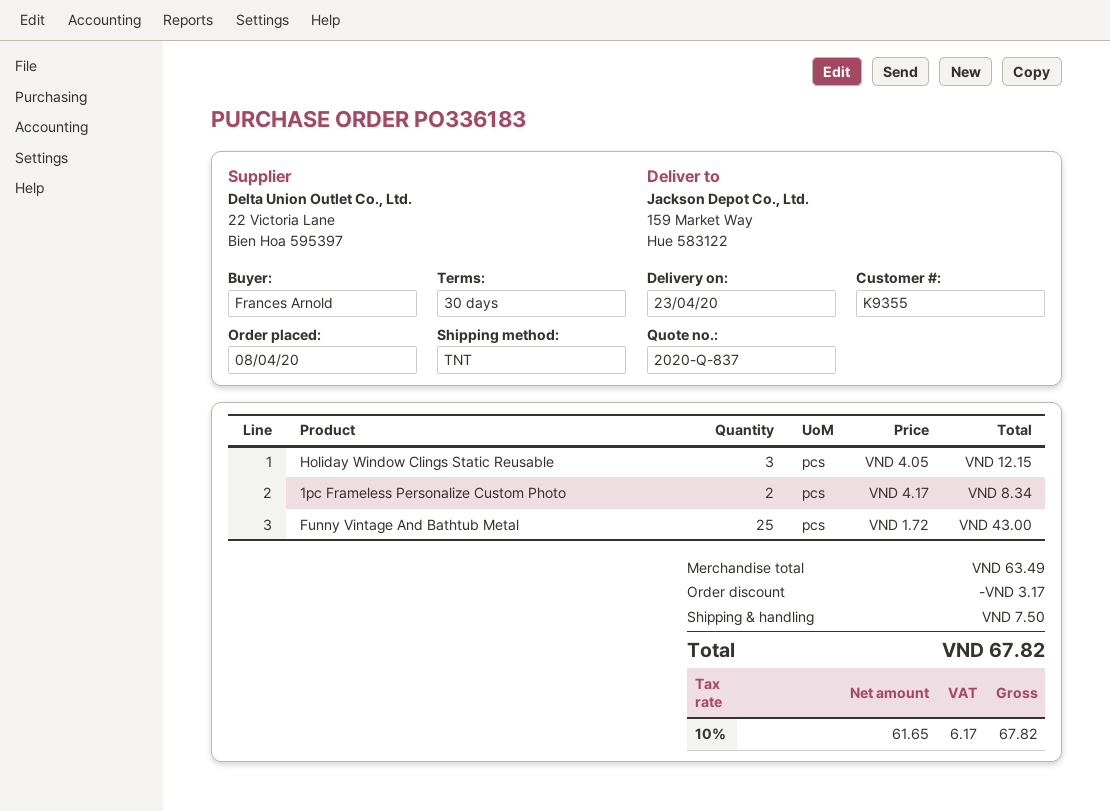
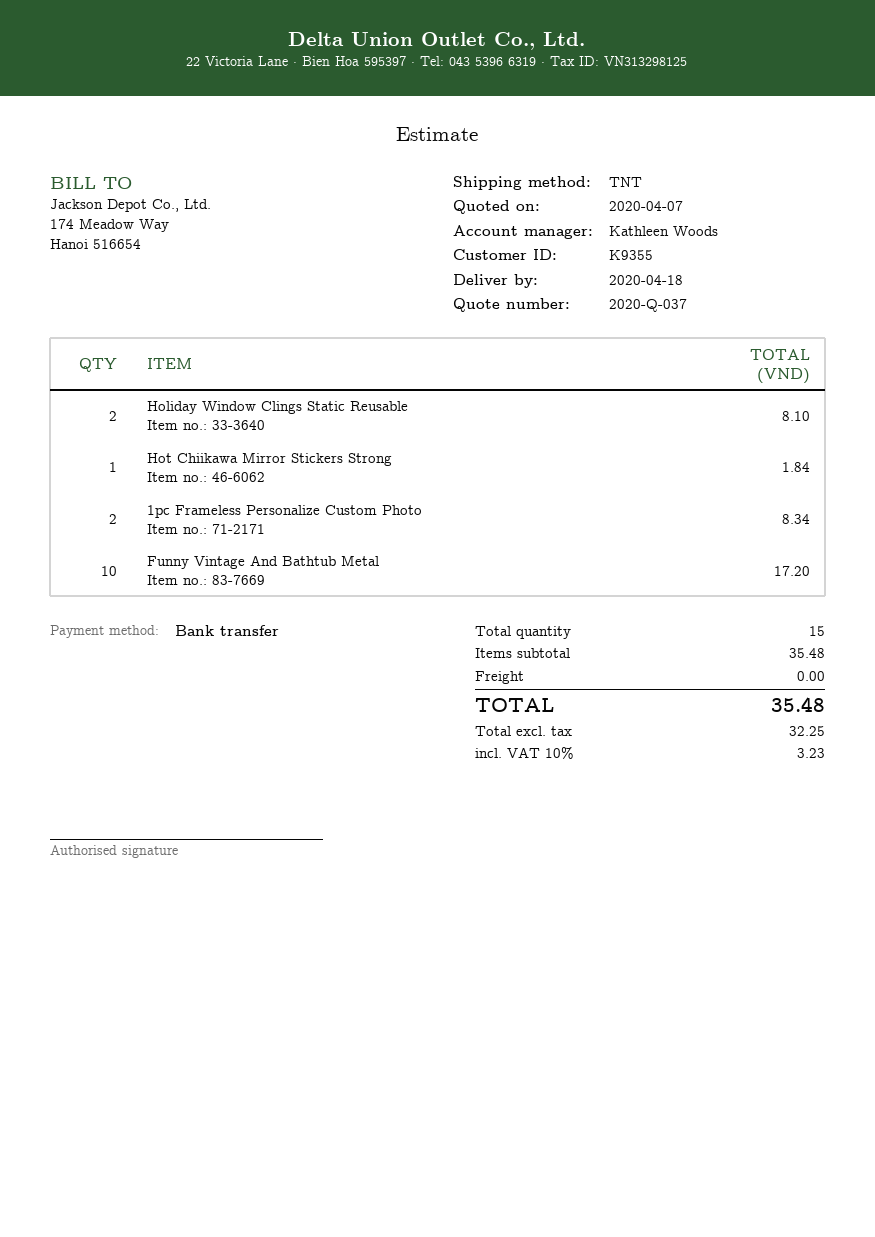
quote number: 2020-Q-837 -> 2020-Q-037
delivery date: 2020-04-23 -> 2020-04-18
Holiday Window Clings Static Reusable: 3 for 12.15 -> 2 for 8.10
Funny Vintage And Bathtub Metal: 25 for 43.00 -> 10 for 17.20
Hot Chiikawa Mirror Stickers Strong: none -> 1 for 1.84
subtotal: 63.49 -> 35.48
discount: 3.17 -> none
shipping: 7.50 -> 0.00
net: 61.65 -> 32.25
tax: 10% = 6.17 -> 10% = 3.23
total: 67.82 -> 35.48

